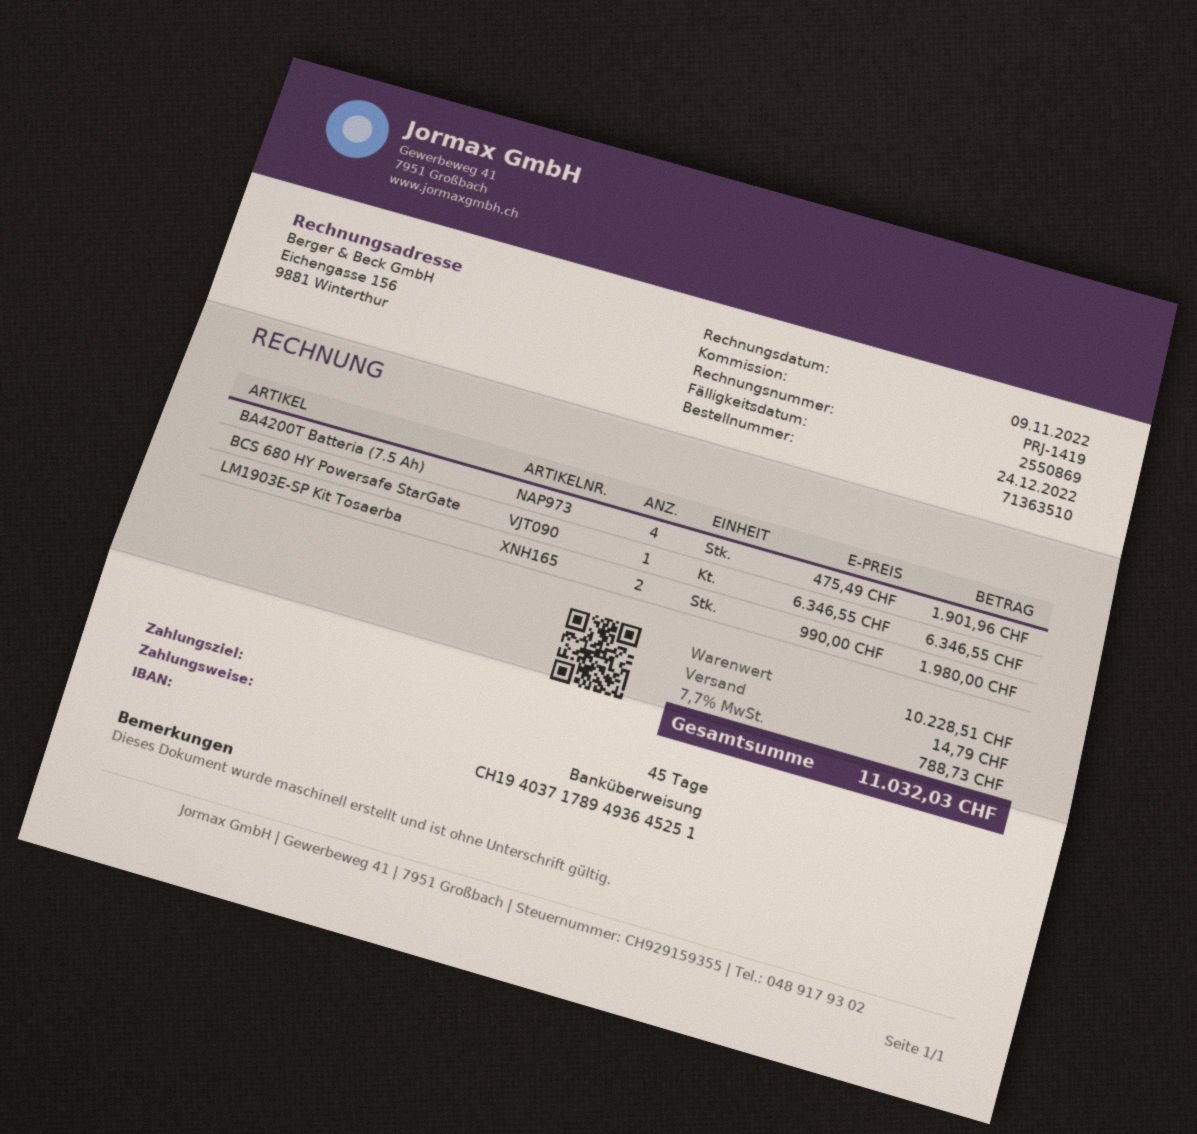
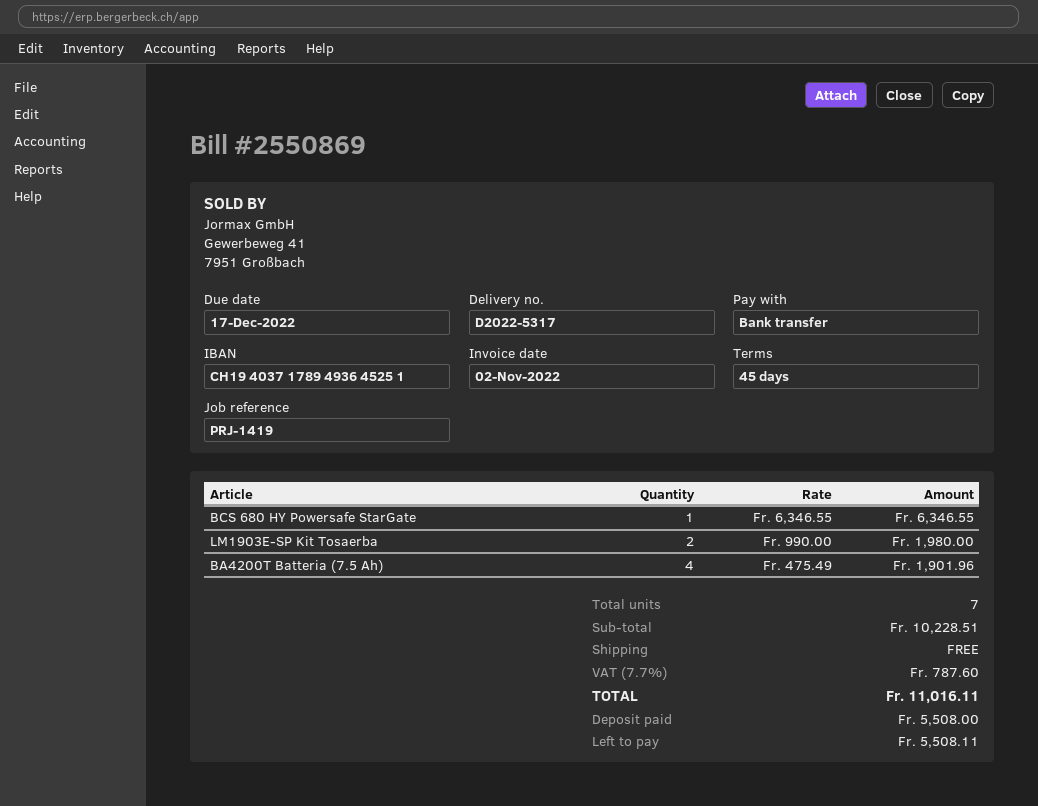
invoice date: 2022-11-09 -> 2022-11-02
due date: 2022-12-24 -> 2022-12-17
shipping: 14.79 -> 0.00
tax: 7.7% = 788.73 -> 7.7% = 787.60
total: 11032.03 -> 11016.11

